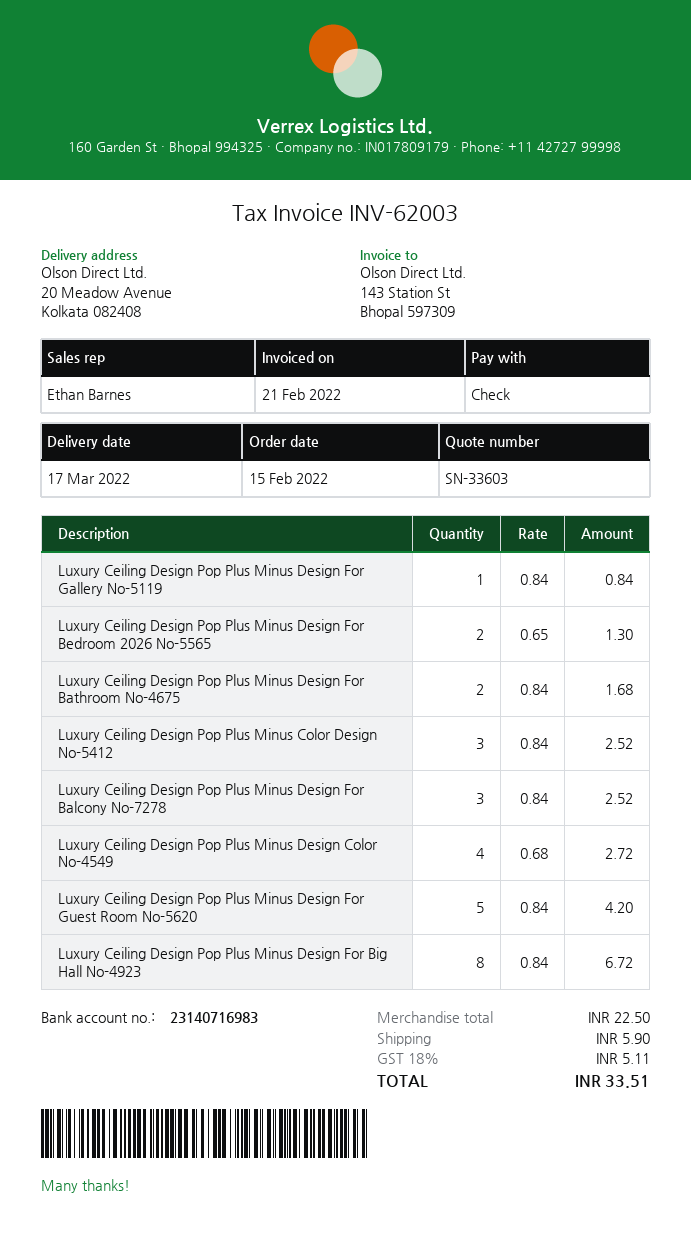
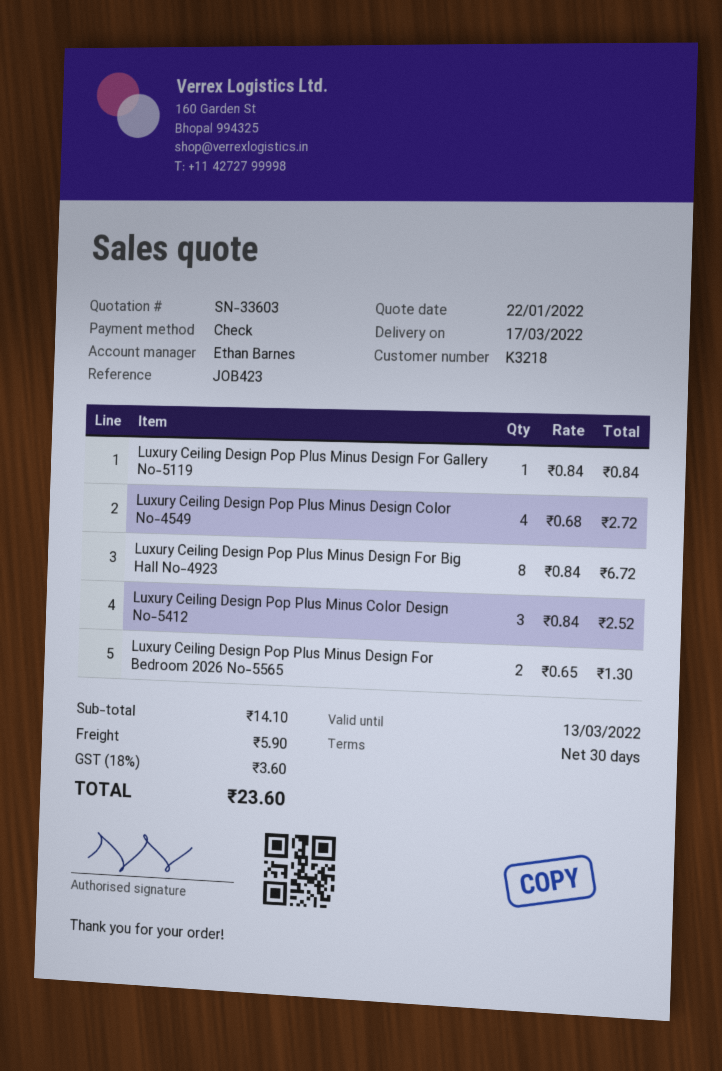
Luxury Ceiling Design Pop Plus Minus Design For Bathroom No-4675: 2 x 0.84 = 1.68 -> none
Luxury Ceiling Design Pop Plus Minus Design For Balcony No-7278: 3 x 0.84 = 2.52 -> none
Luxury Ceiling Design Pop Plus Minus Design For Guest Room No-5620: 5 x 0.84 = 4.20 -> none
subtotal: 22.50 -> 14.10
tax: 18% = 5.11 -> 18% = 3.60
total: 33.51 -> 23.60

